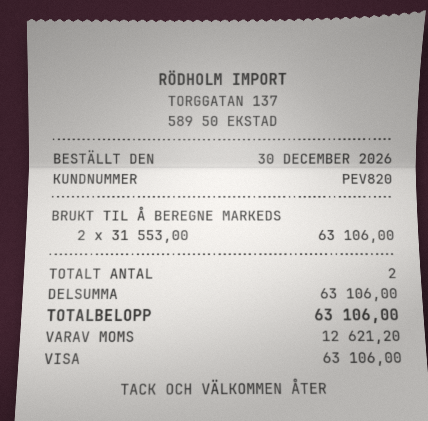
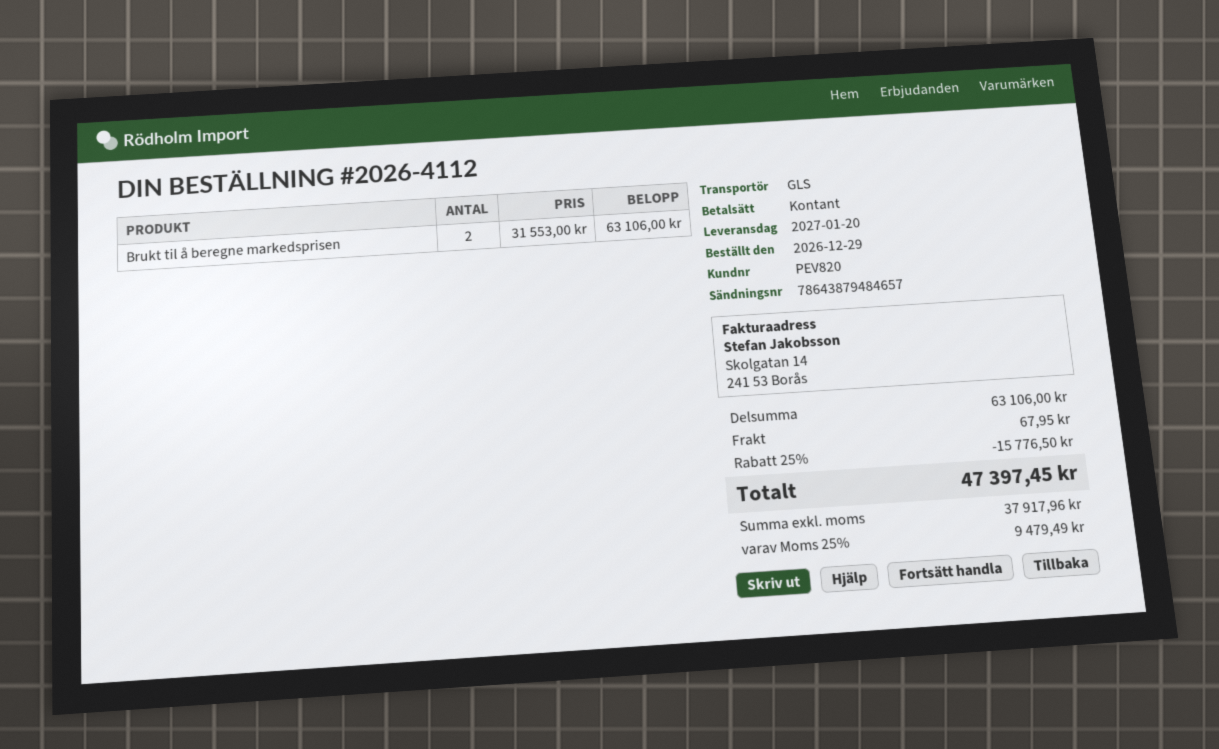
order date: 2026-12-30 -> 2026-12-29
payment method: Visa -> cash
discount: none -> 25% = 15776.50
shipping: none -> 67.95
tax: 12621.20 -> 9479.49
total: 63106.00 -> 47397.45

